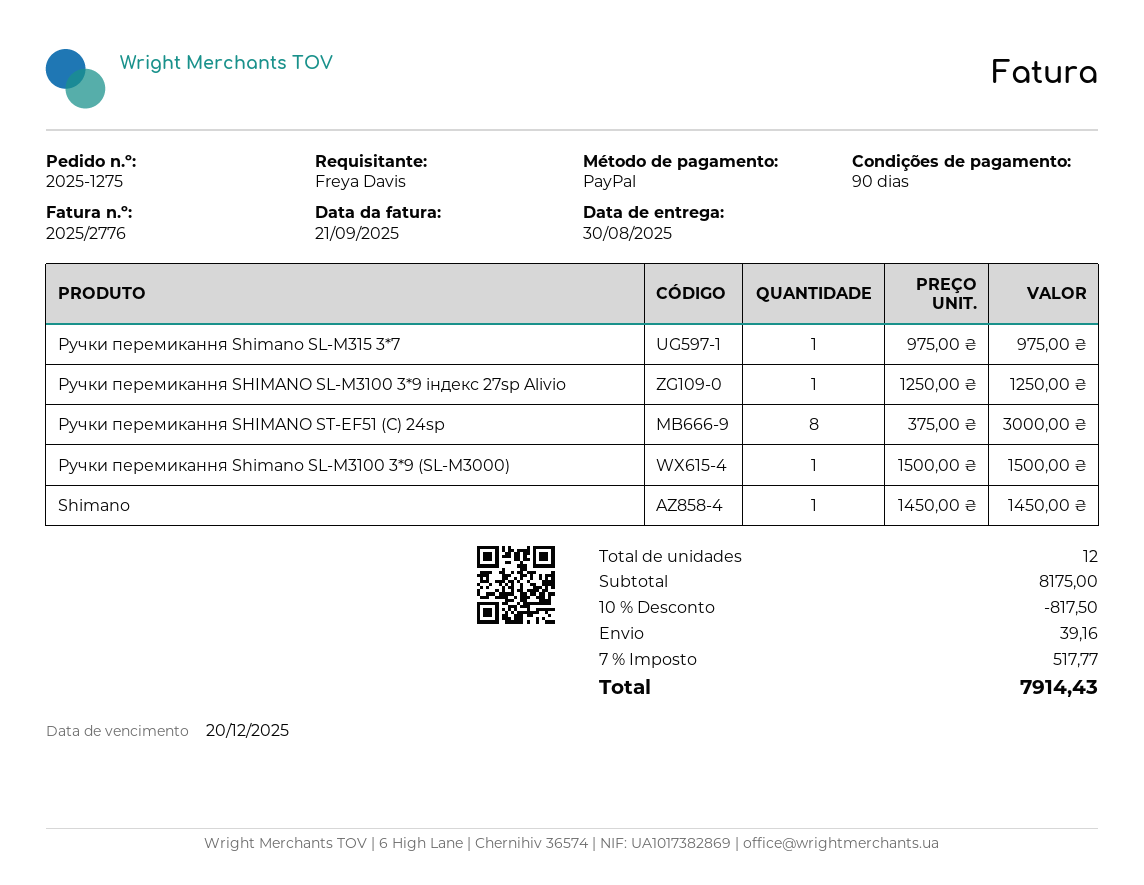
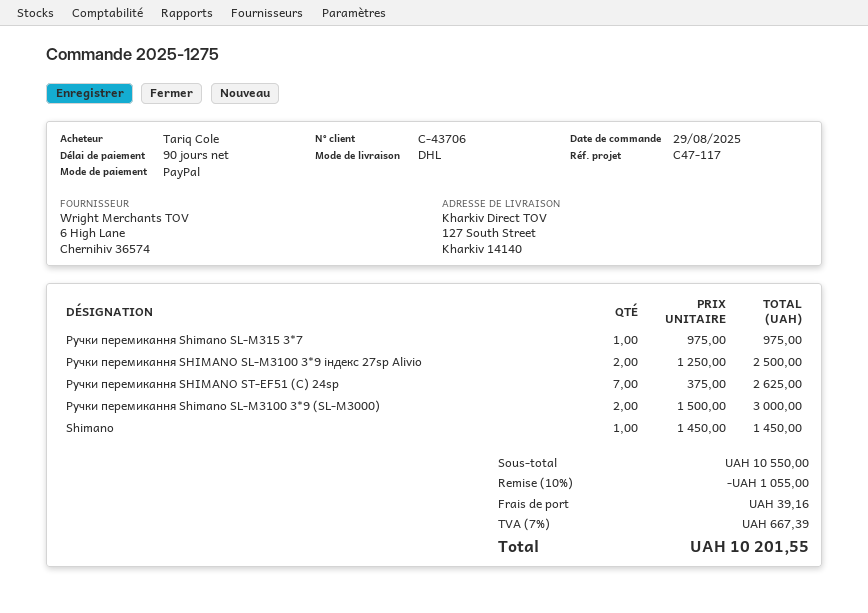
ordered by: Freya Davis -> Tariq Cole
Ручки перемикання SHIMANO SL-M3100 3*9 індекс 27sp Alivio: 1 x 1250.00 = 1250.00 -> 2 x 1250.00 = 2500.00
Ручки перемикання SHIMANO ST-EF51 (С) 24sp: 8 x 375.00 = 3000.00 -> 7 x 375.00 = 2625.00
Ручки перемикання Shimano SL-M3100 3*9 (SL-M3000): 1 x 1500.00 = 1500.00 -> 2 x 1500.00 = 3000.00
subtotal: 8175.00 -> 10550.00
discount: 10% = 817.50 -> 10% = 1055.00
tax: 7% = 517.77 -> 7% = 667.39
total: 7914.43 -> 10201.55

